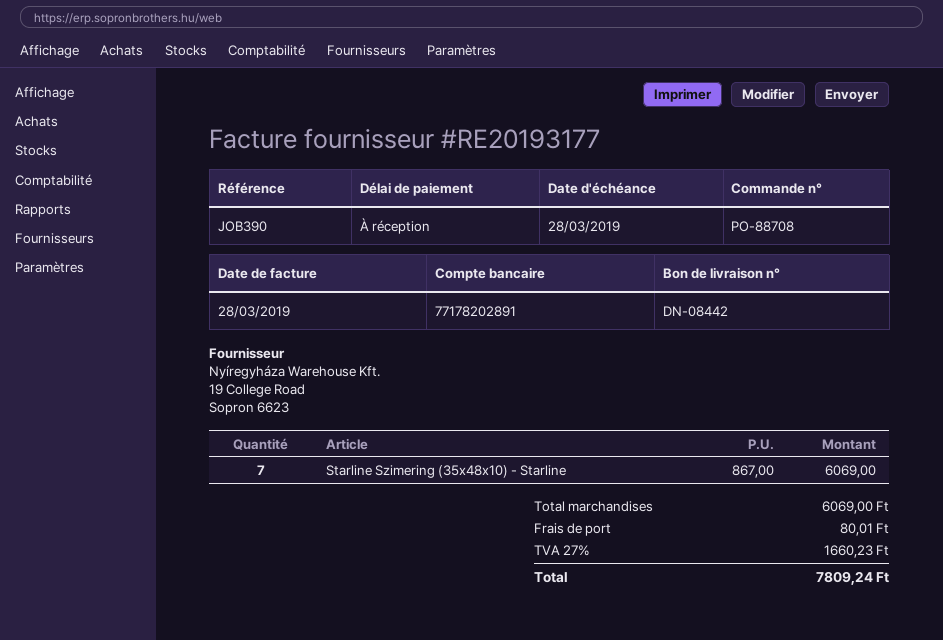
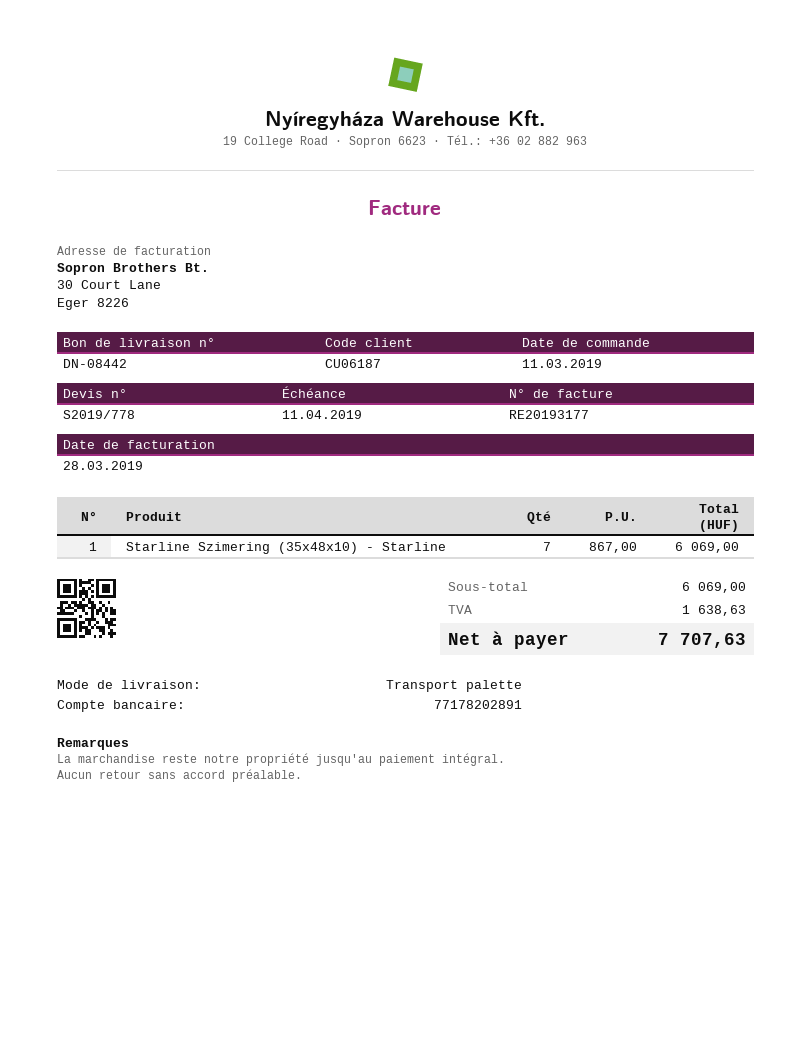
due date: 2019-03-28 -> 2019-04-11
shipping: 80.01 -> none
tax: 1660.23 -> 1638.63
total: 7809.24 -> 7707.63

